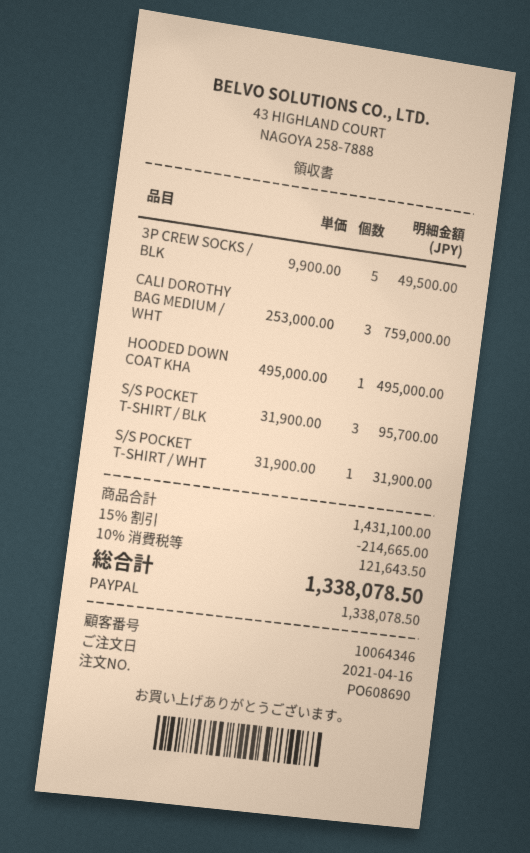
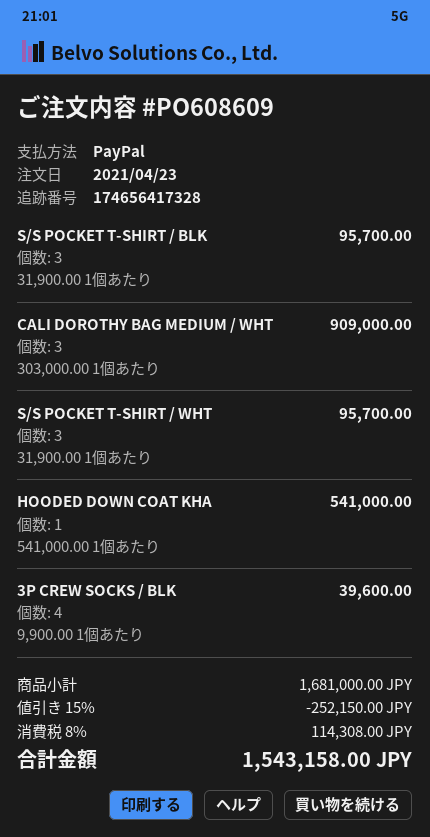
order number: PO608690 -> PO608609
order date: 2021-04-16 -> 2021-04-23
3P CREW SOCKS / BLK: 5 x 9900.00 = 49500.00 -> 4 x 9900.00 = 39600.00
CALI DOROTHY BAG MEDIUM / WHT: 3 x 253000.00 = 759000.00 -> 3 x 303000.00 = 909000.00
HOODED DOWN COAT KHA: 1 x 495000.00 = 495000.00 -> 1 x 541000.00 = 541000.00
S/S POCKET T-SHIRT / WHT: 1 x 31900.00 = 31900.00 -> 3 x 31900.00 = 95700.00
subtotal: 1431100.00 -> 1681000.00
discount: 15% = 214665.00 -> 15% = 252150.00
tax: 10% = 121643.50 -> 8% = 114308.00
total: 1338078.50 -> 1543158.00

